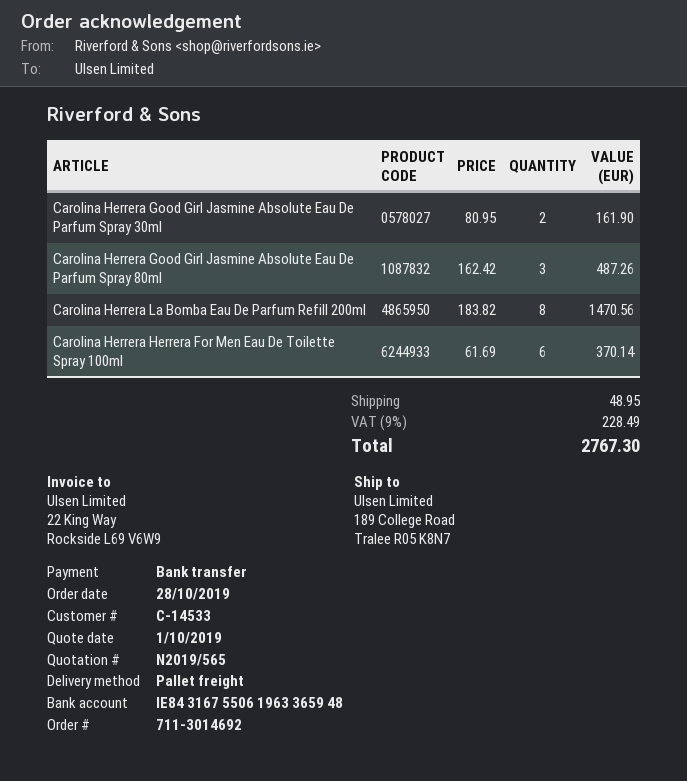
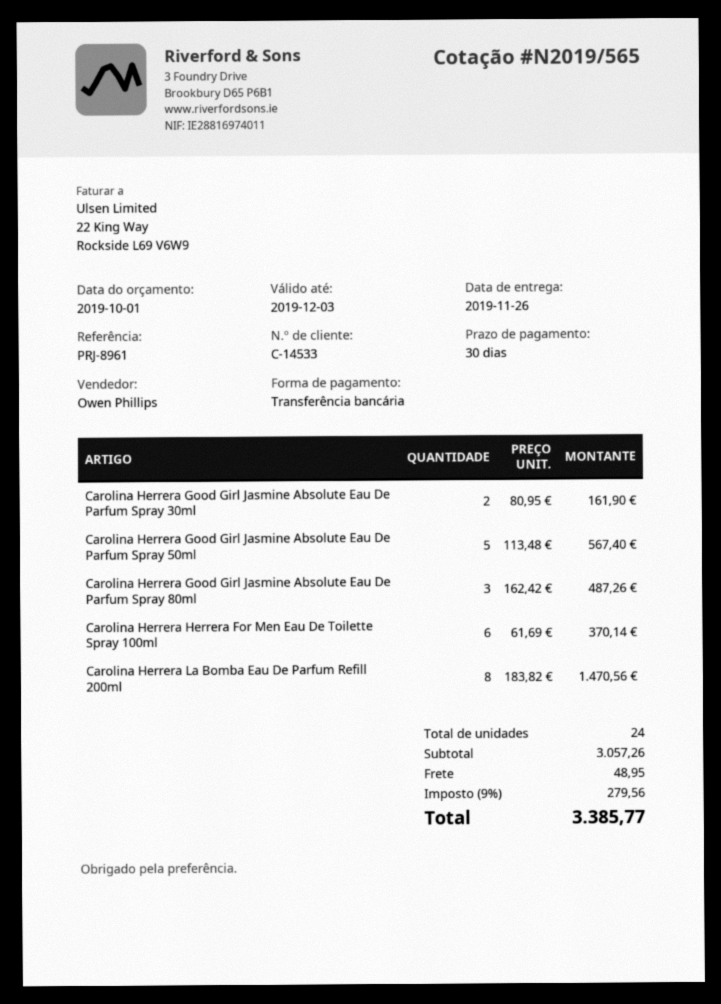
Carolina Herrera Good Girl Jasmine Absolute Eau De Parfum Spray 50ml: none -> 5 x 113.48 = 567.40
tax: 9% = 228.49 -> 9% = 279.56
total: 2767.30 -> 3385.77

